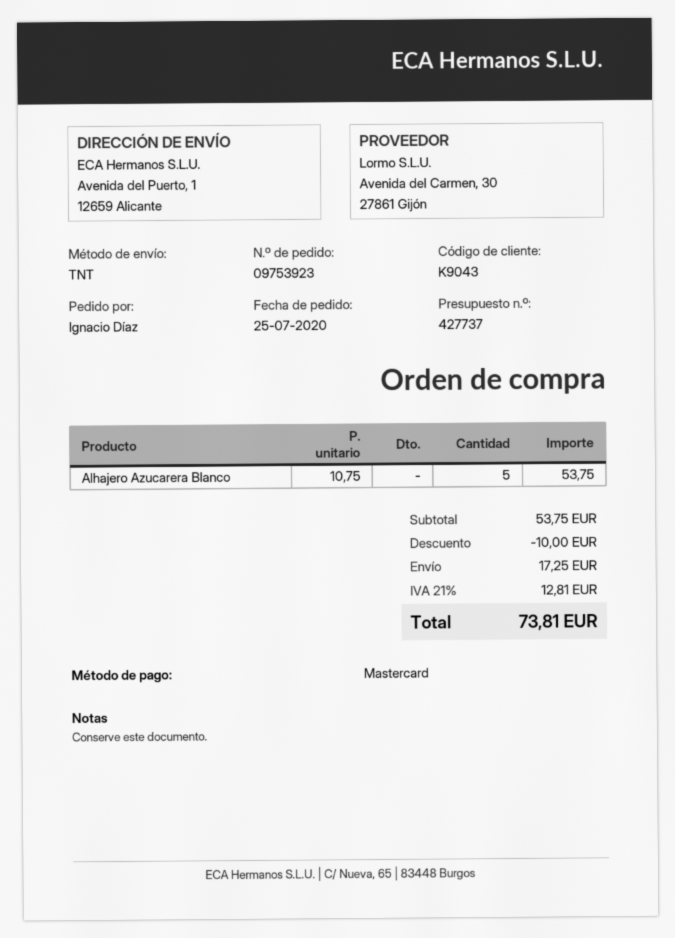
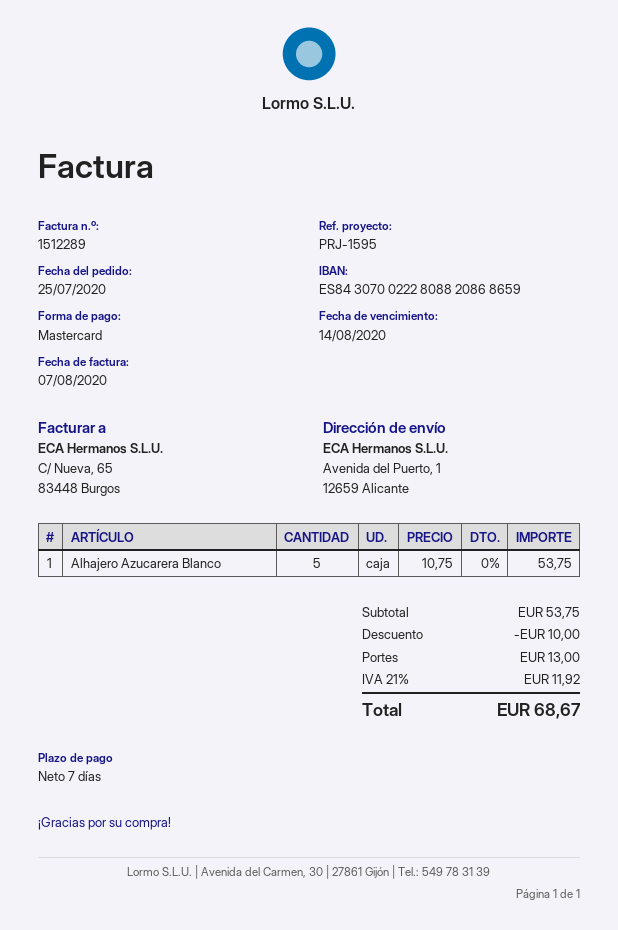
shipping: 17.25 -> 13.00
tax: 21% = 12.81 -> 21% = 11.92
total: 73.81 -> 68.67

